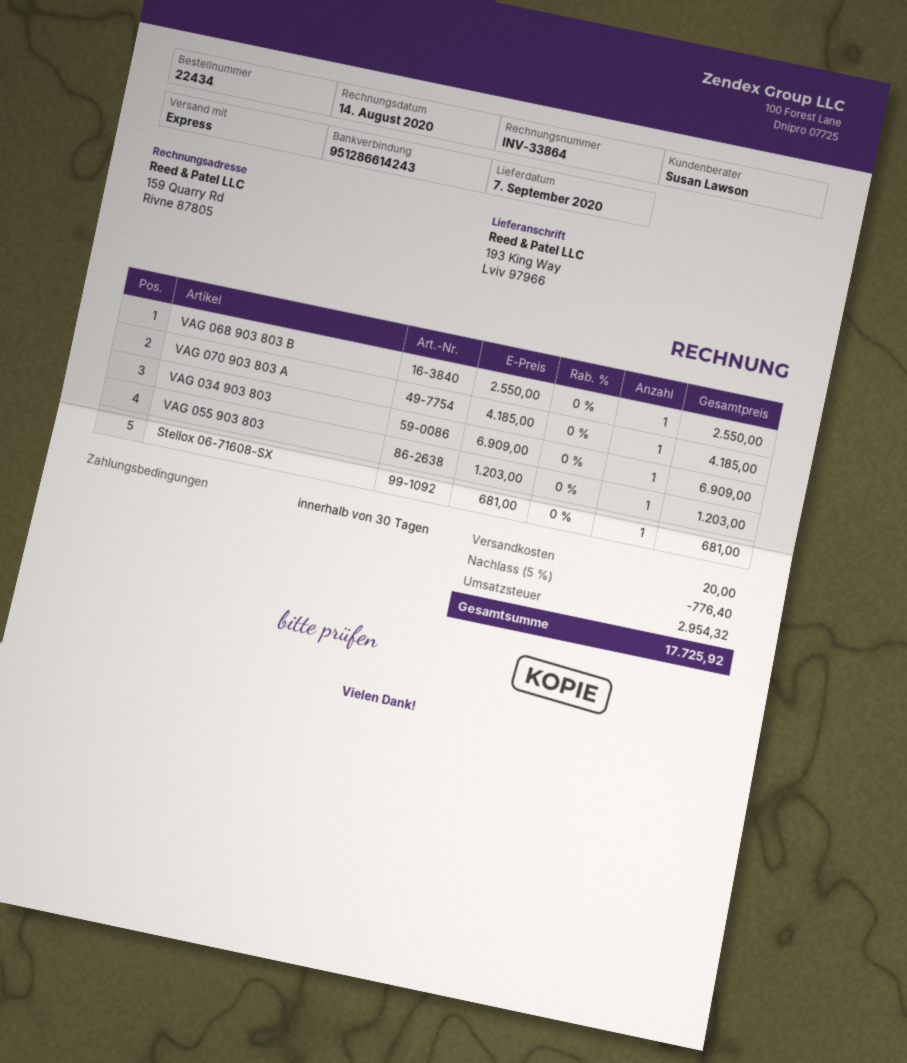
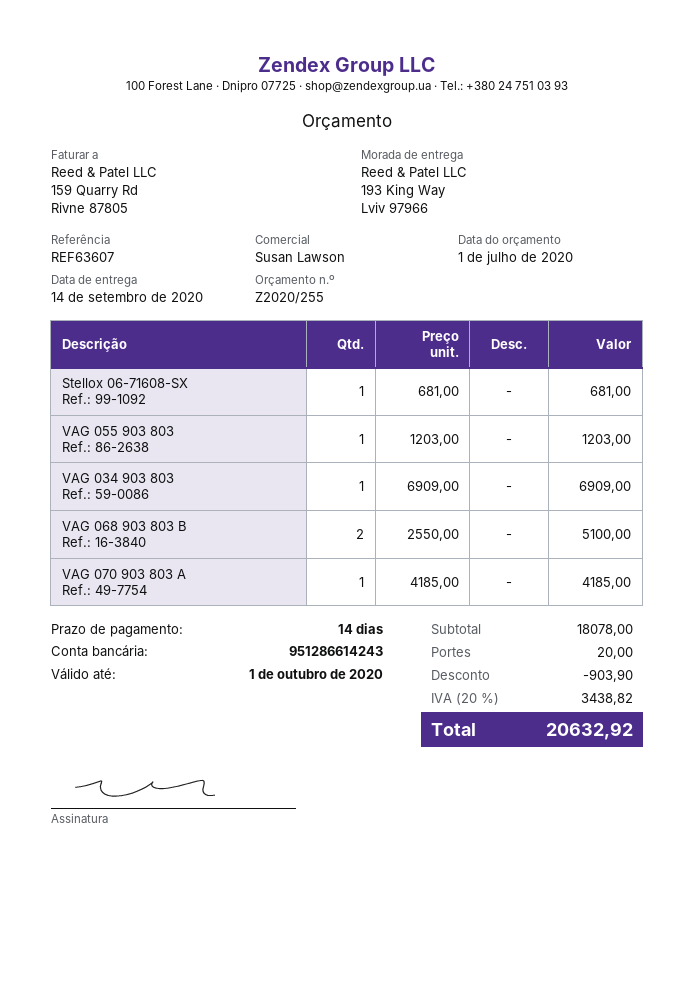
delivery date: 2020-09-07 -> 2020-09-14
payment terms: 30 days -> 14 days
VAG 068 903 803 B: 1 x 2550.00 = 2550.00 -> 2 x 2550.00 = 5100.00
discount: 776.40 -> 903.90
tax: 2954.32 -> 3438.82
total: 17725.92 -> 20632.92

